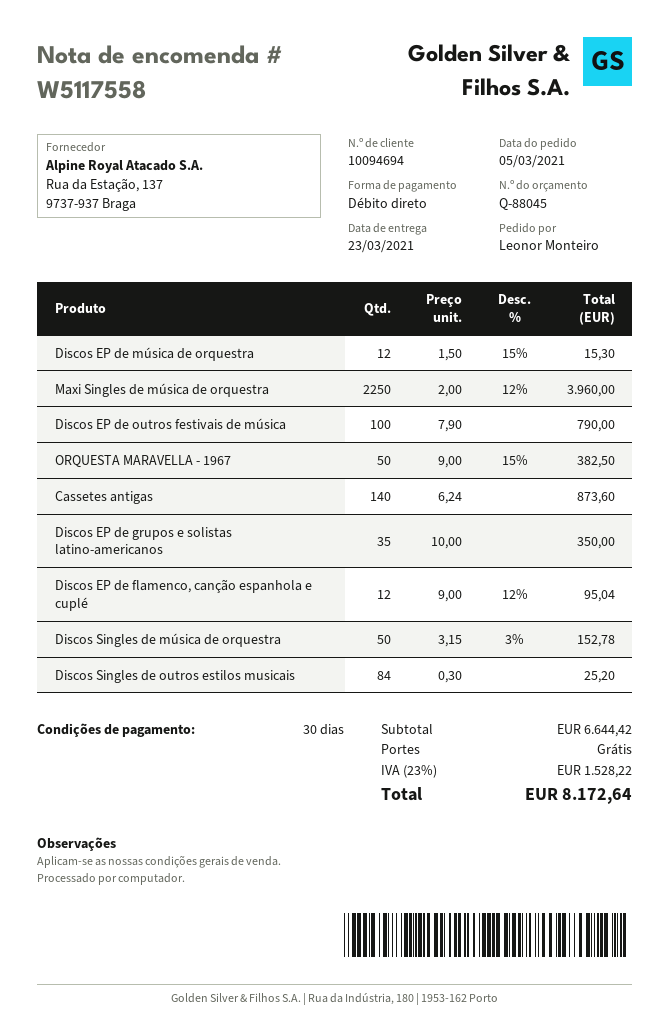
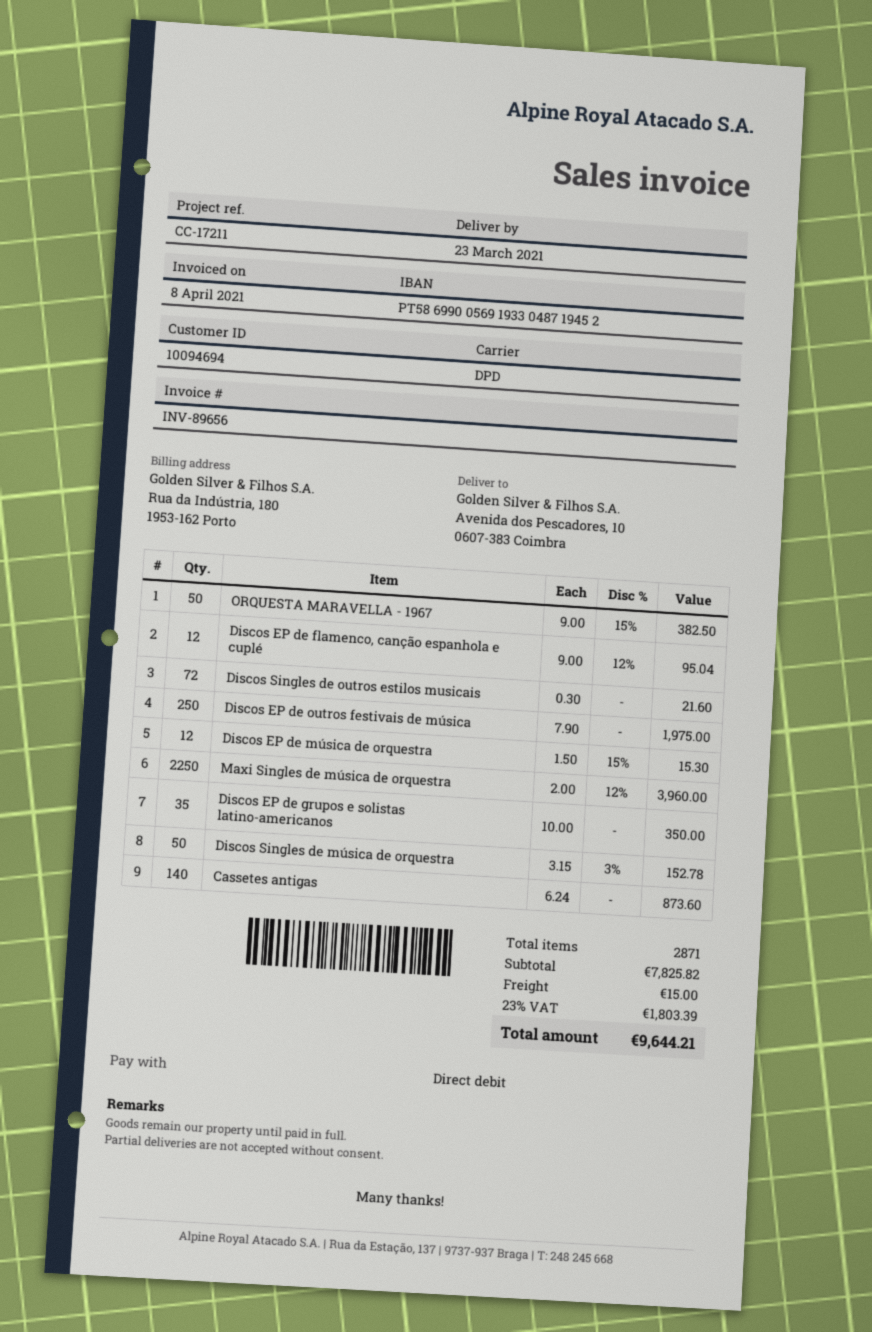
Discos EP de outros festivais de música: 100 x 7.90 = 790.00 -> 250 x 7.90 = 1975.00
Discos Singles de outros estilos musicais: 84 x 0.30 = 25.20 -> 72 x 0.30 = 21.60
subtotal: 6644.42 -> 7825.82
shipping: 0.00 -> 15.00
tax: 23% = 1528.22 -> 23% = 1803.39
total: 8172.64 -> 9644.21

